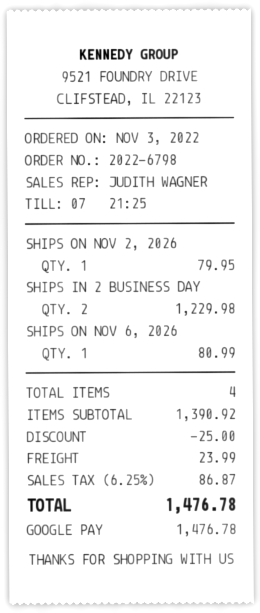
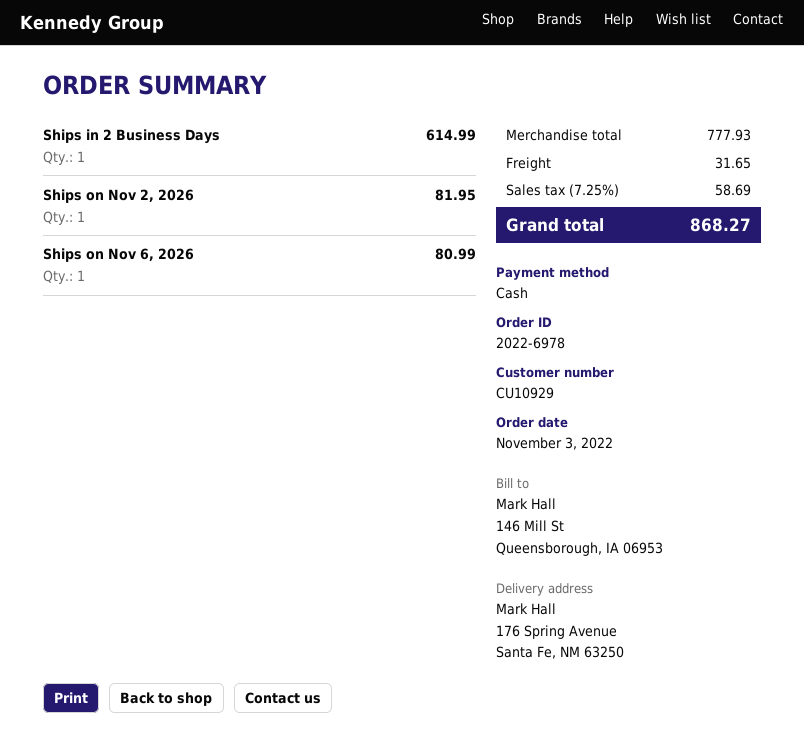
order number: 2022-6798 -> 2022-6978
payment method: Google Pay -> cash
SHIPS ON NOV 2, 2026: 1 for 79.95 -> 1 for 81.95
SHIPS IN 2 BUSINESS DAY: 2 for 1229.98 -> 1 for 614.99
subtotal: 1390.92 -> 777.93
discount: 25.00 -> none
shipping: 23.99 -> 31.65
tax: 6.25% = 86.87 -> 7.25% = 58.69
total: 1476.78 -> 868.27

